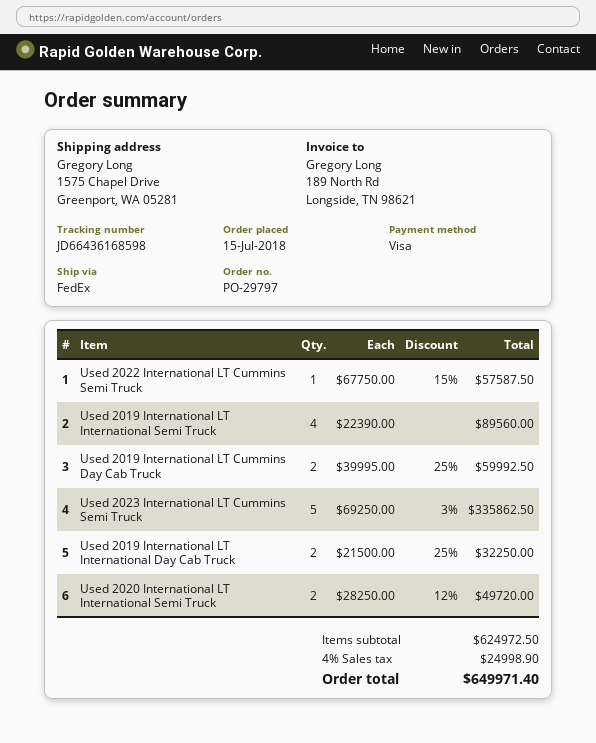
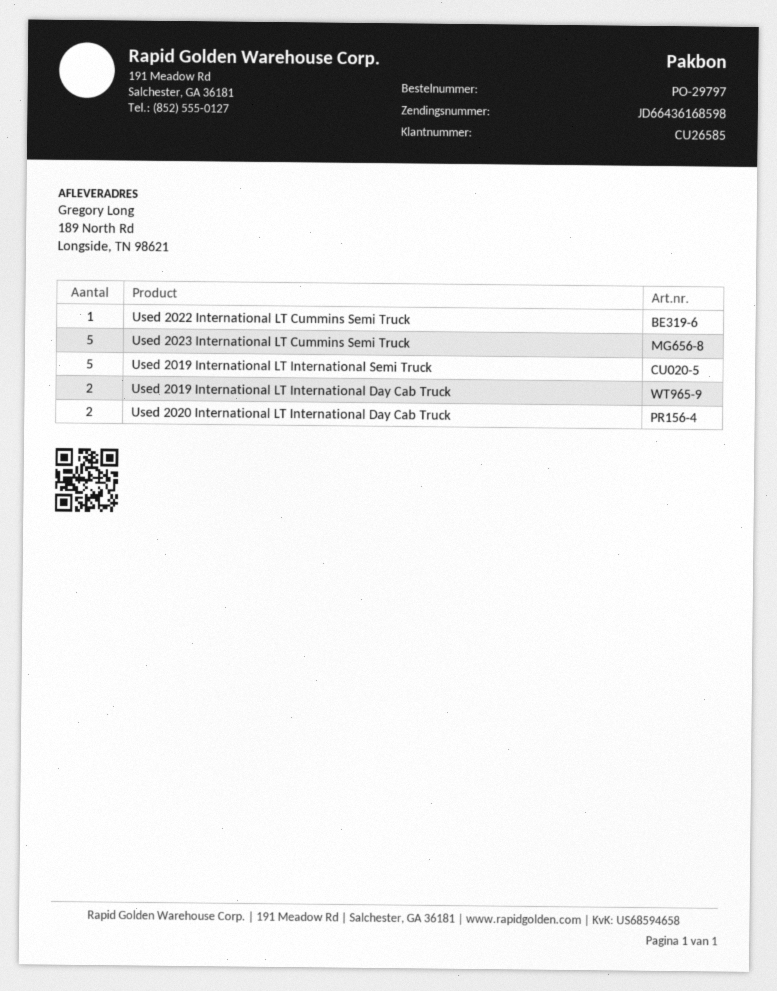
ship to: 1575 Chapel Drive, Greenport, WA 05281 -> 189 North Rd, Longside, TN 98621
Used 2019 International LT International Semi Truck: 4 -> 5
Used 2019 International LT Cummins Day Cab Truck: 2 -> none
Used 2020 International LT International Semi Truck: 2 -> none
Used 2020 International LT International Day Cab Truck: none -> 2

